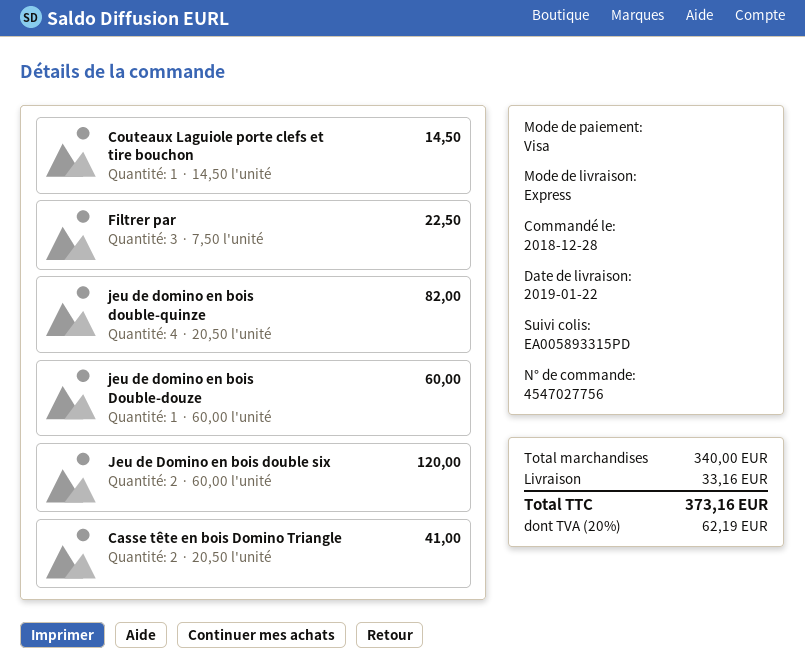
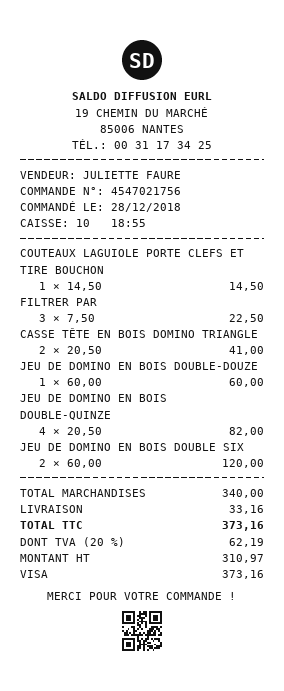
order number: 4547027756 -> 4547021756

